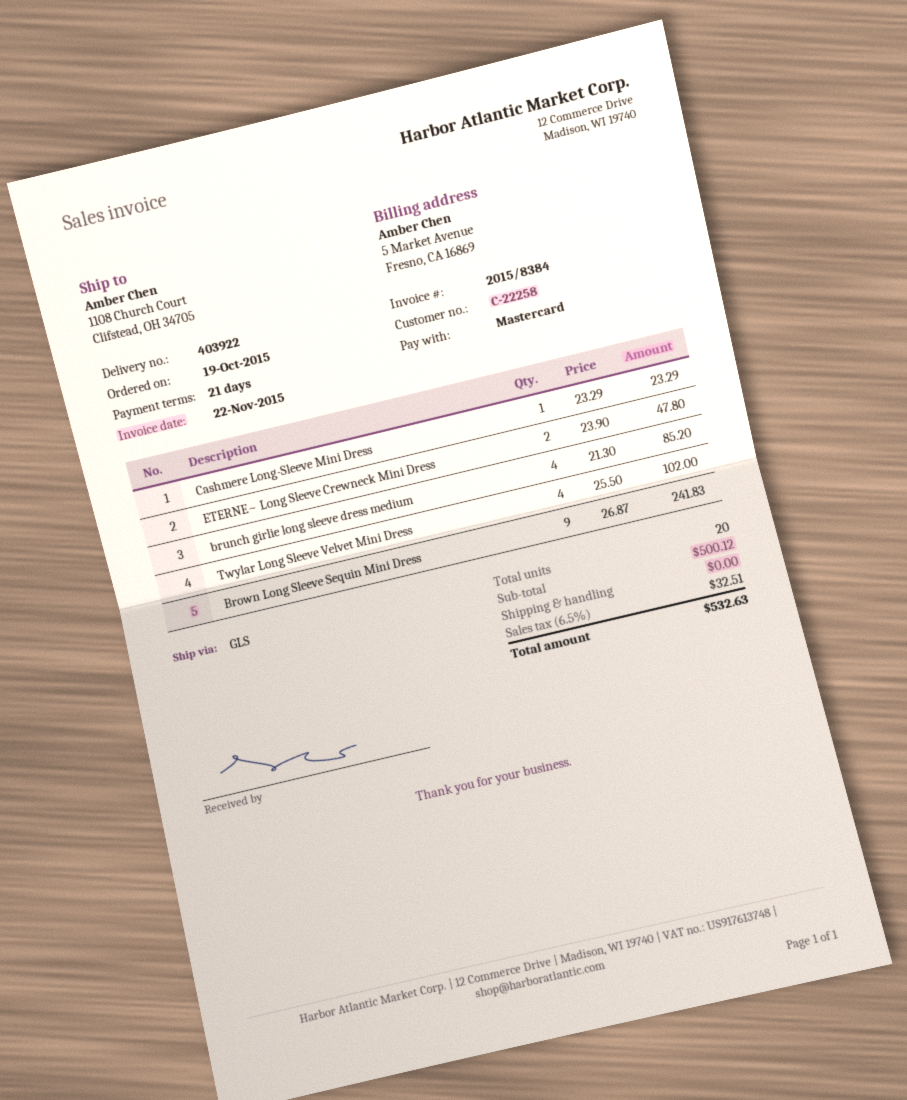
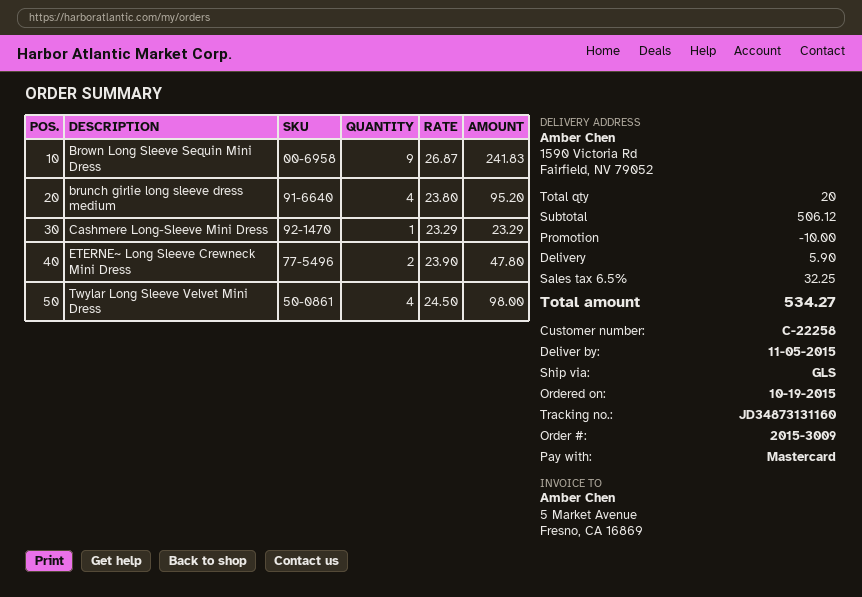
ship to: 1108 Church Court, Clifstead, OH 34705 -> 1590 Victoria Rd, Fairfield, NV 79052
brunch girlie long sleeve dress medium: 4 x 21.30 = 85.20 -> 4 x 23.80 = 95.20
Twylar Long Sleeve Velvet Mini Dress: 4 x 25.50 = 102.00 -> 4 x 24.50 = 98.00
subtotal: 500.12 -> 506.12
discount: none -> 10.00
shipping: 0.00 -> 5.90
tax: 6.5% = 32.51 -> 6.5% = 32.25
total: 532.63 -> 534.27

